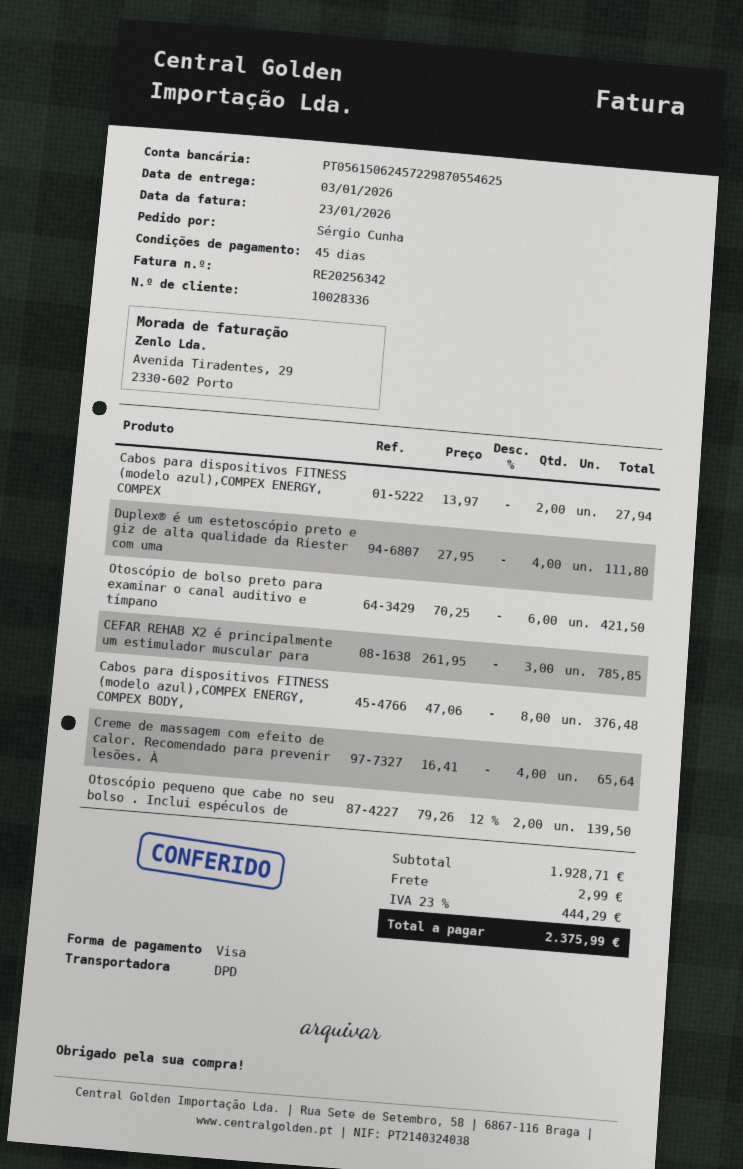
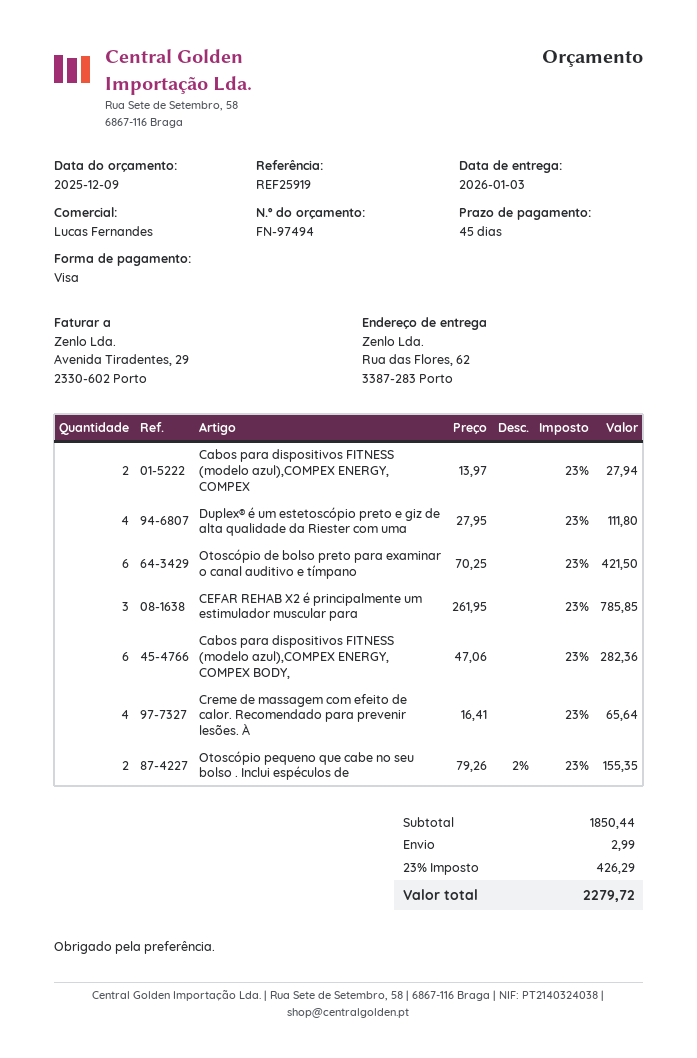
Cabos para dispositivos FITNESS (modelo azul),COMPEX ENERGY, COMPEX BODY,: 8 x 47.06 = 376.48 -> 6 x 47.06 = 282.36
Otoscópio pequeno que cabe no seu bolso . Inclui espéculos de: 2 x 79.26 - 12% = 139.50 -> 2 x 79.26 - 2% = 155.35
subtotal: 1928.71 -> 1850.44
tax: 23% = 444.29 -> 23% = 426.29
total: 2375.99 -> 2279.72

